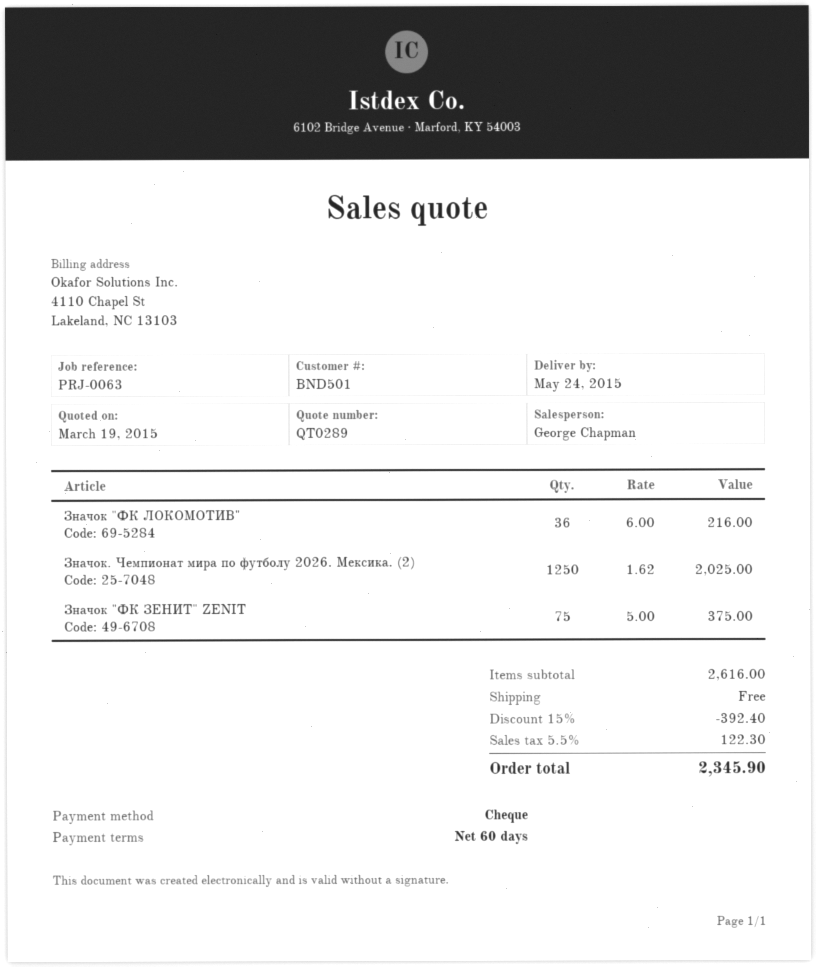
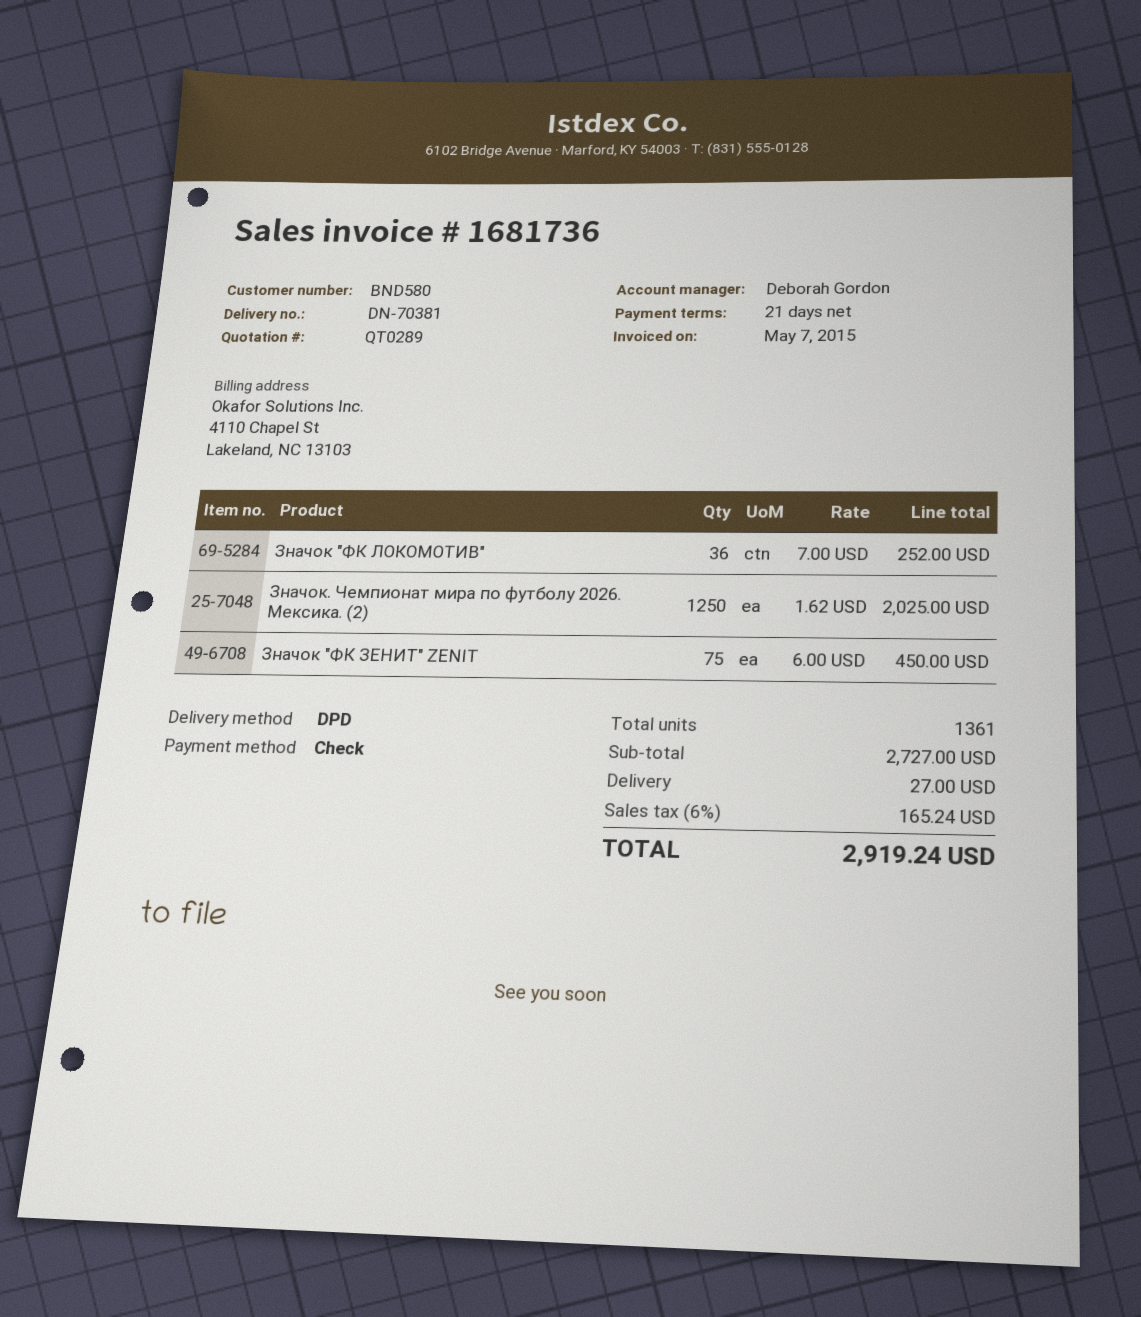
payment terms: 60 days -> 21 days
customer number: BND501 -> BND580
sales rep: George Chapman -> Deborah Gordon
Значок "ФК ЛОКОМОТИВ": 36 x 6.00 = 216.00 -> 36 x 7.00 = 252.00
Значок "ФК ЗЕНИТ" ZENIT: 75 x 5.00 = 375.00 -> 75 x 6.00 = 450.00
subtotal: 2616.00 -> 2727.00
discount: 15% = 392.40 -> none
shipping: 0.00 -> 27.00
tax: 5.5% = 122.30 -> 6% = 165.24
total: 2345.90 -> 2919.24

